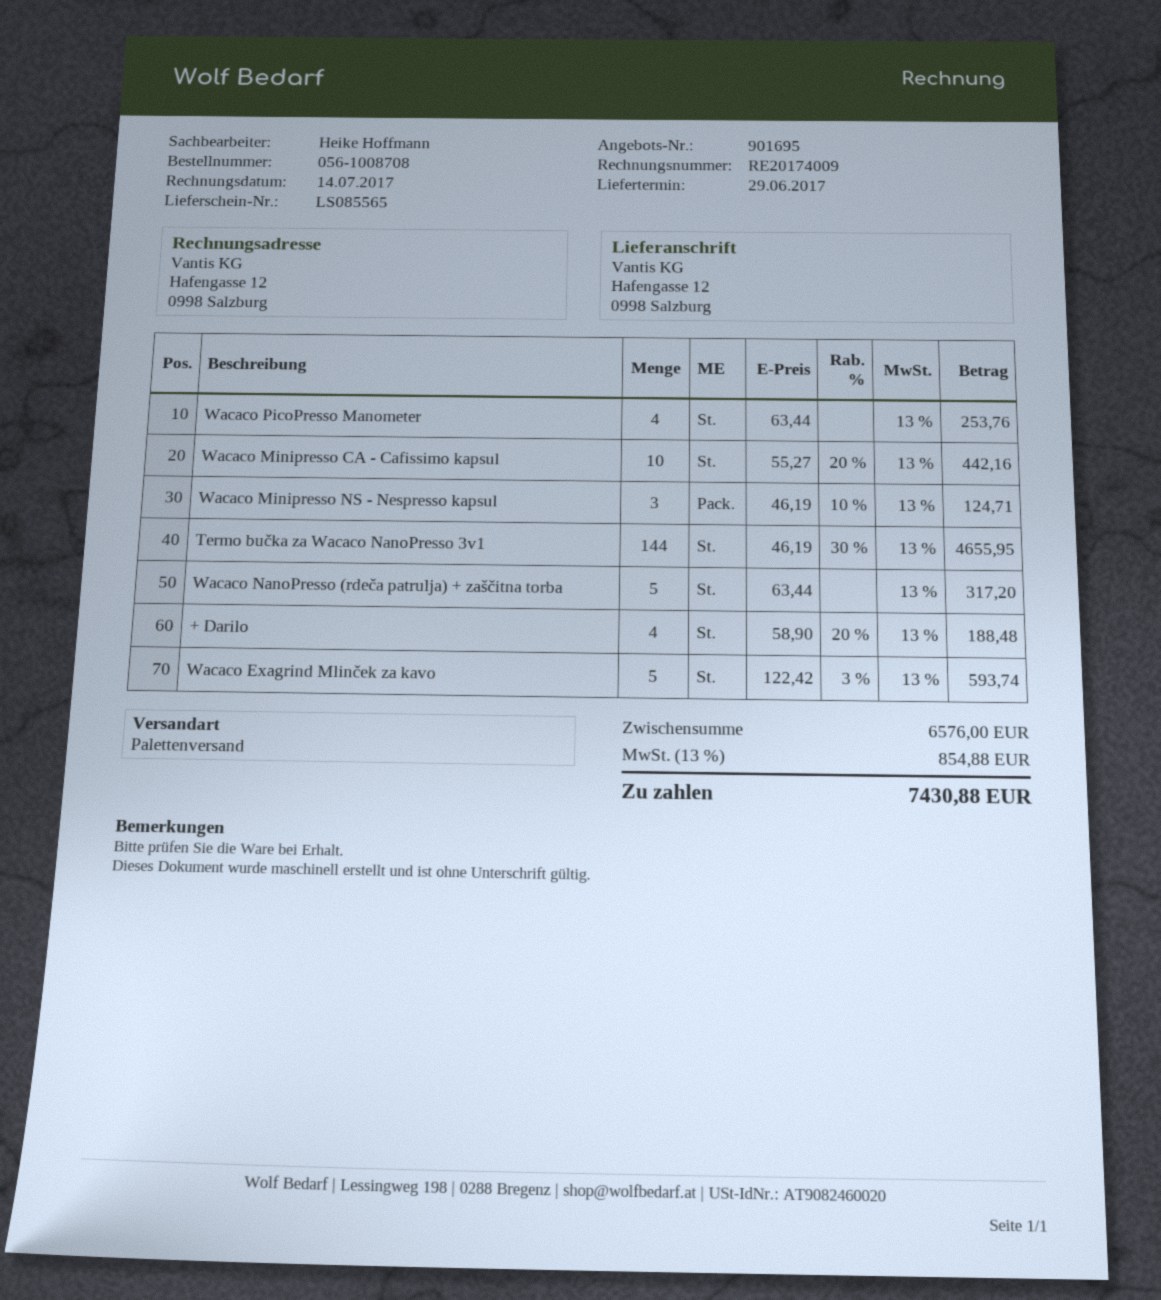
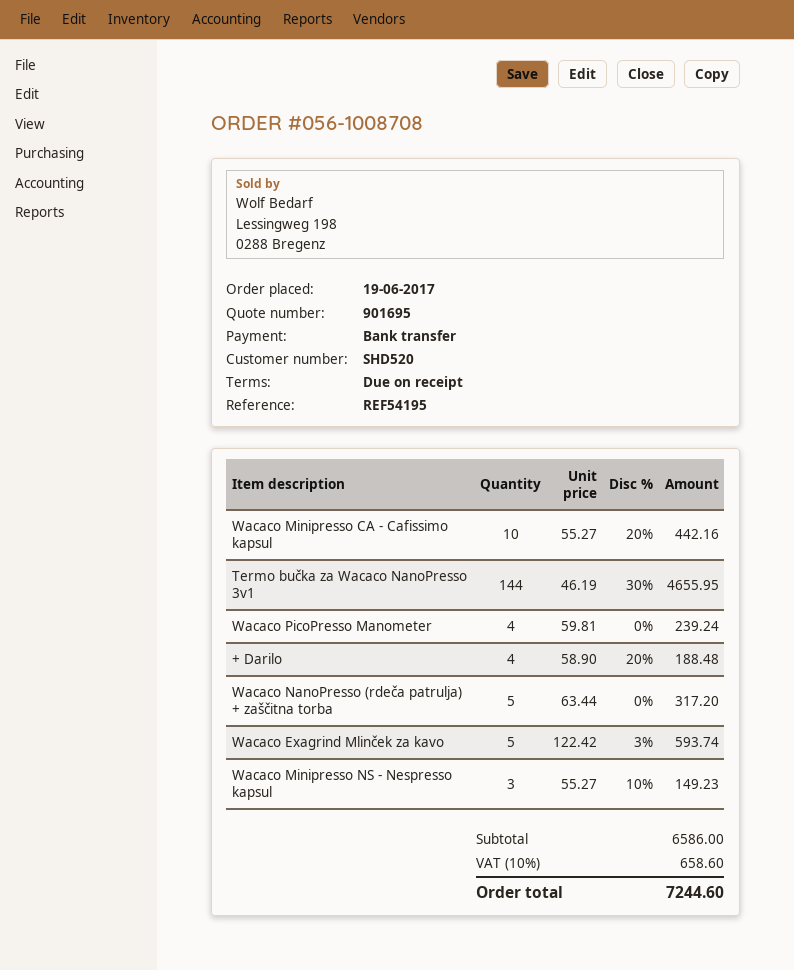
Wacaco PicoPresso Manometer: 4 x 63.44 = 253.76 -> 4 x 59.81 = 239.24
Wacaco Minipresso NS - Nespresso kapsul: 3 x 46.19 - 10% = 124.71 -> 3 x 55.27 - 10% = 149.23
subtotal: 6576.00 -> 6586.00
tax: 13% = 854.88 -> 10% = 658.60
total: 7430.88 -> 7244.60

